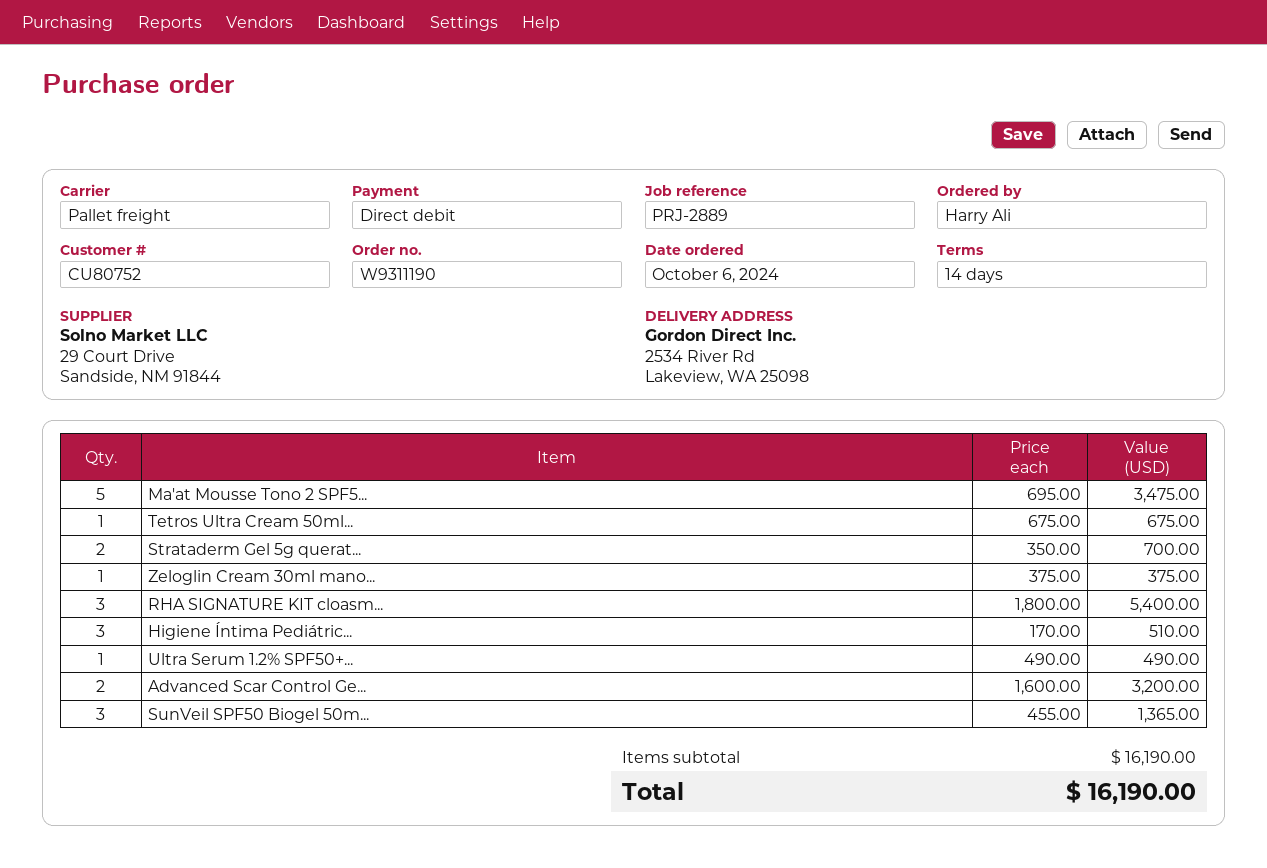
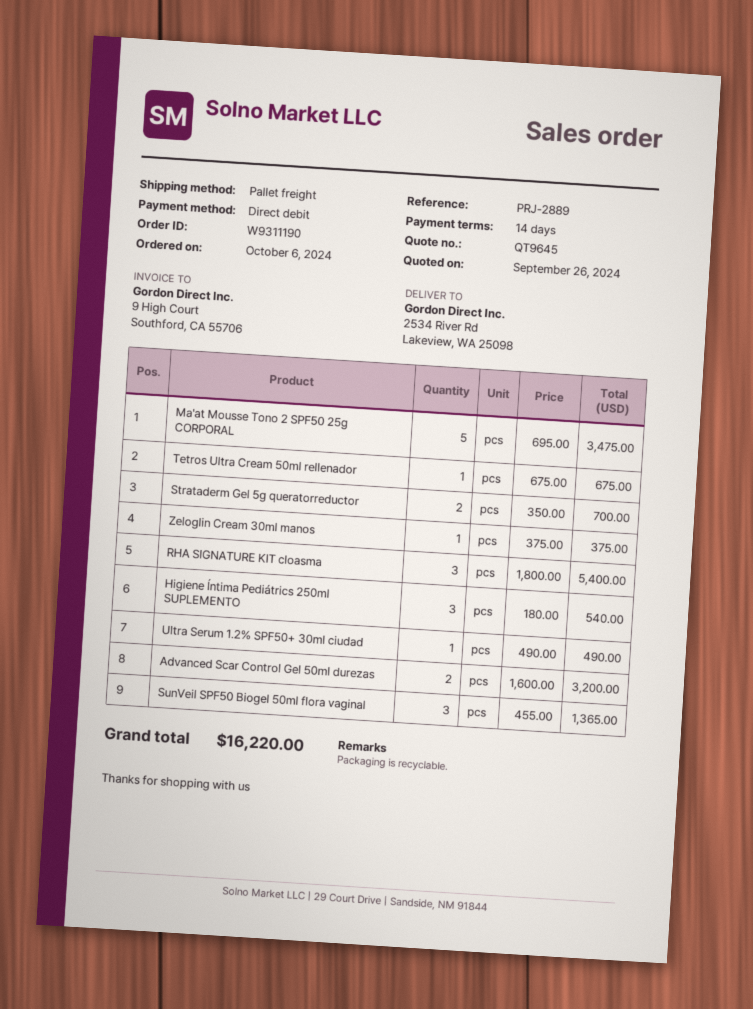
Higiene Íntima Pediátric...: 3 x 170.00 = 510.00 -> 3 x 180.00 = 540.00
total: 16190.00 -> 16220.00

